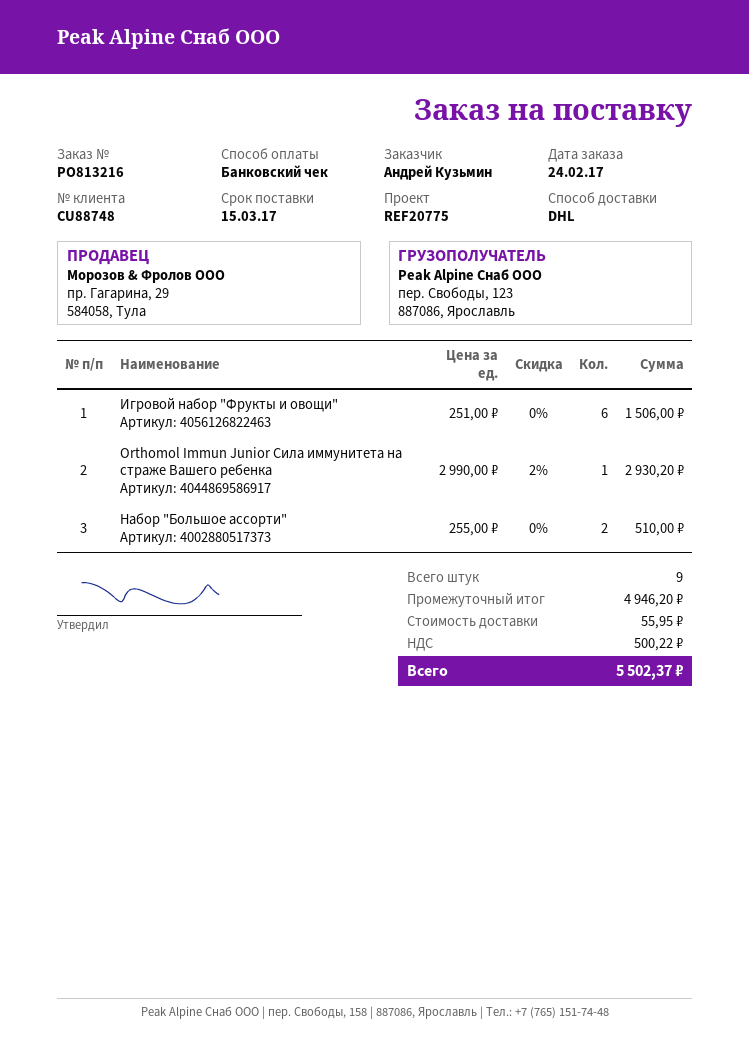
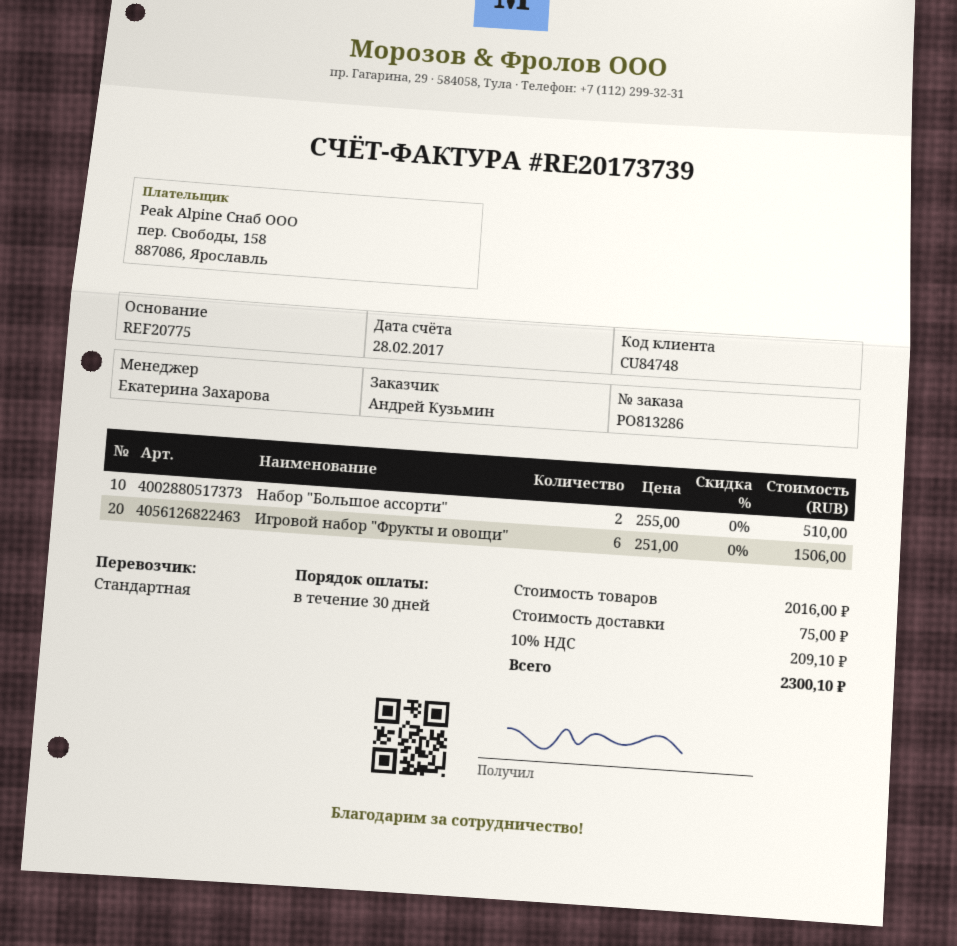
order number: PO813216 -> PO813286
customer number: CU88748 -> CU84748
shipping method: DHL -> standard
Orthomol Immun Junior Сила иммунитета на страже Вашего ребенка: 1 x 2990.00 - 2% = 2930.20 -> none
subtotal: 4946.20 -> 2016.00
shipping: 55.95 -> 75.00
tax: 500.22 -> 209.10
total: 5502.37 -> 2300.10

